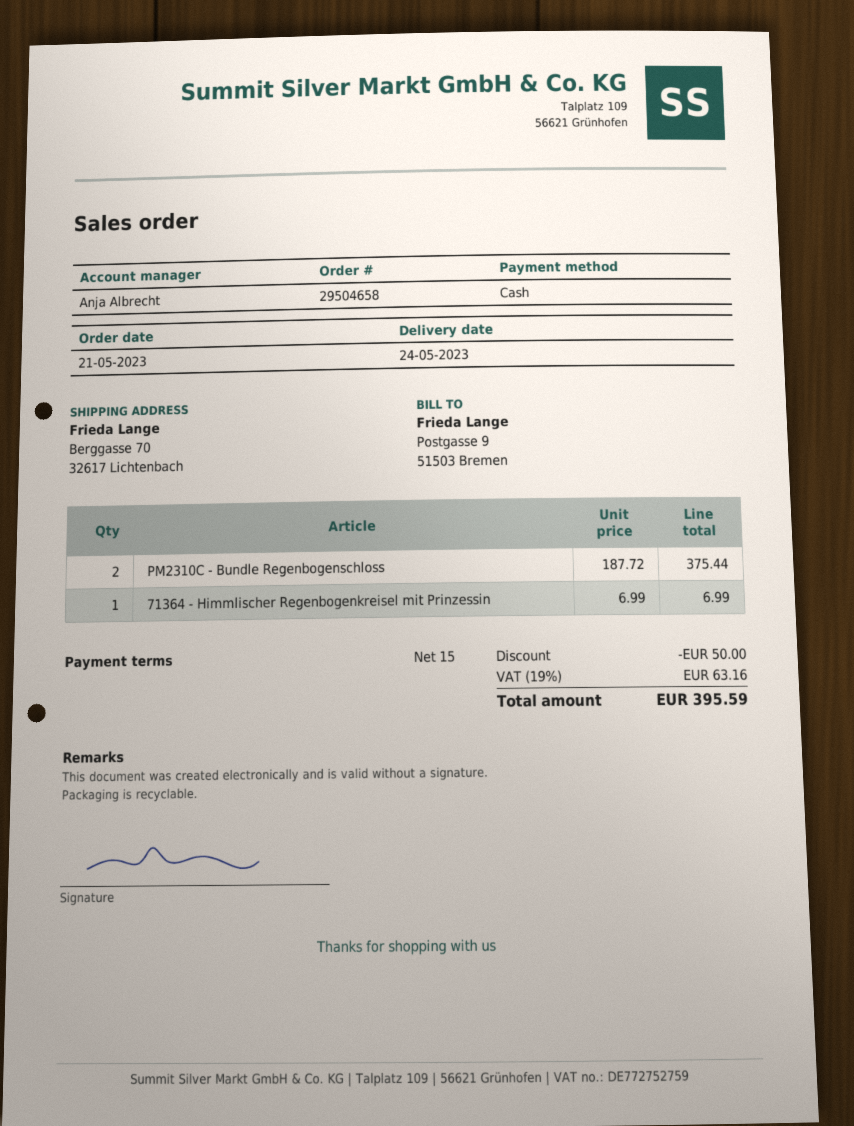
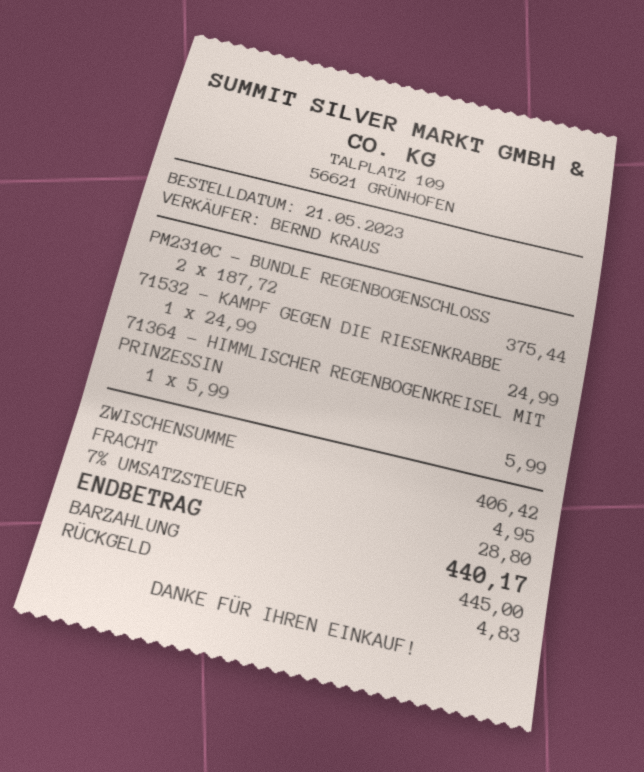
sales rep: Anja Albrecht -> BERND KRAUS
71364 - Himmlischer Regenbogenkreisel mit Prinzessin: 1 x 6.99 = 6.99 -> 1 x 5.99 = 5.99
71532 - KAMPF GEGEN DIE RIESENKRABBE: none -> 1 x 24.99 = 24.99
discount: 50.00 -> none
shipping: none -> 4.95
tax: 19% = 63.16 -> 7% = 28.80
total: 395.59 -> 440.17

